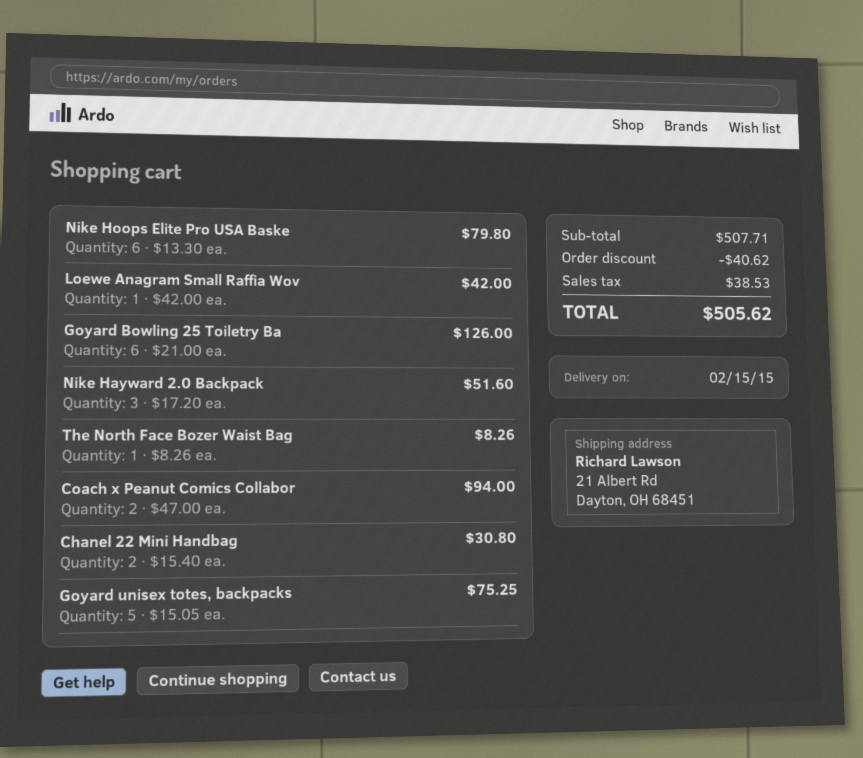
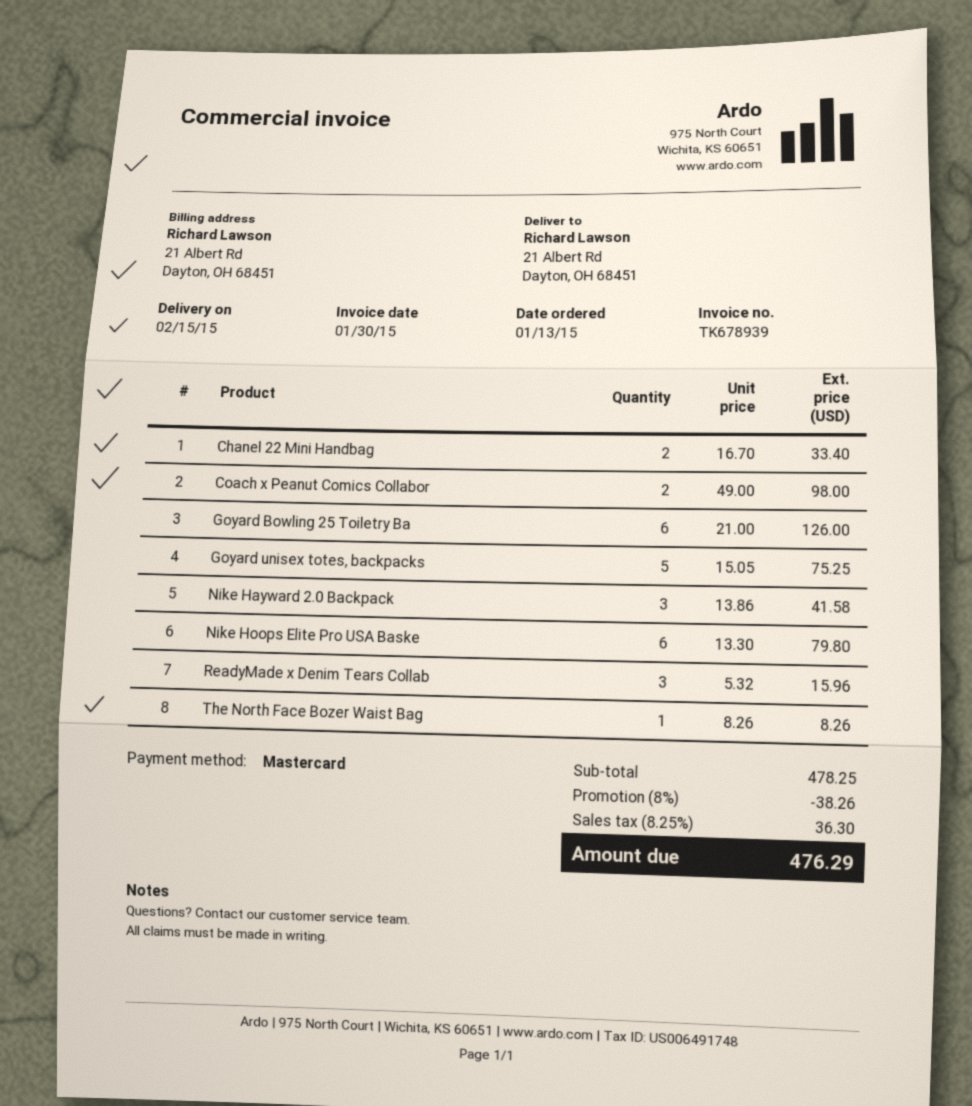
Loewe Anagram Small Raffia Wov: 1 x 42.00 = 42.00 -> none
Nike Hayward 2.0 Backpack: 3 x 17.20 = 51.60 -> 3 x 13.86 = 41.58
Coach x Peanut Comics Collabor: 2 x 47.00 = 94.00 -> 2 x 49.00 = 98.00
Chanel 22 Mini Handbag: 2 x 15.40 = 30.80 -> 2 x 16.70 = 33.40
ReadyMade x Denim Tears Collab: none -> 3 x 5.32 = 15.96
subtotal: 507.71 -> 478.25
discount: 40.62 -> 38.26
tax: 38.53 -> 36.30
total: 505.62 -> 476.29

